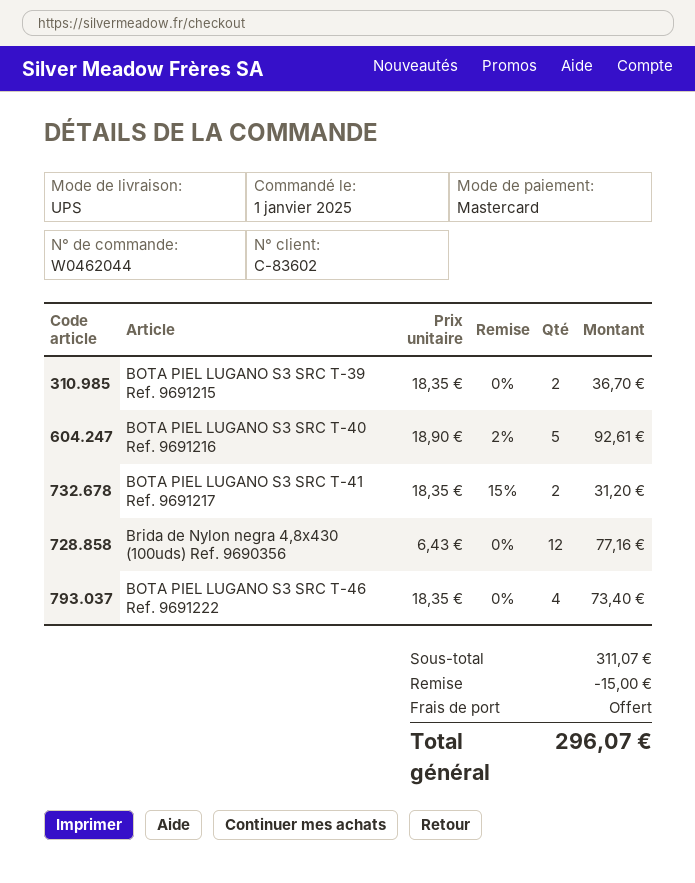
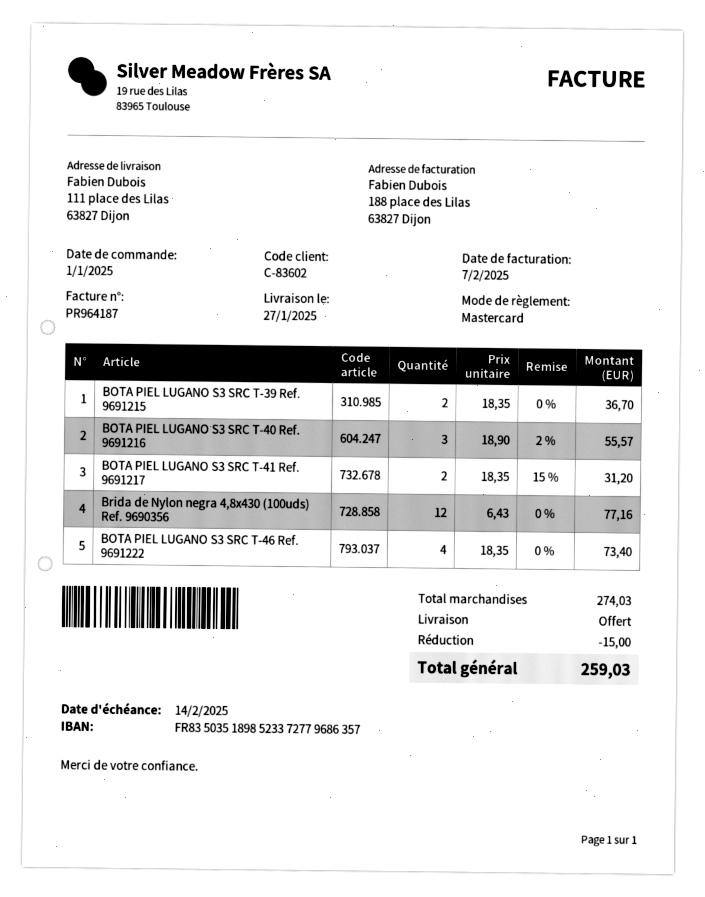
BOTA PIEL LUGANO S3 SRC T-40 Ref. 9691216: 5 x 18.90 - 2% = 92.61 -> 3 x 18.90 - 2% = 55.57
subtotal: 311.07 -> 274.03
total: 296.07 -> 259.03

